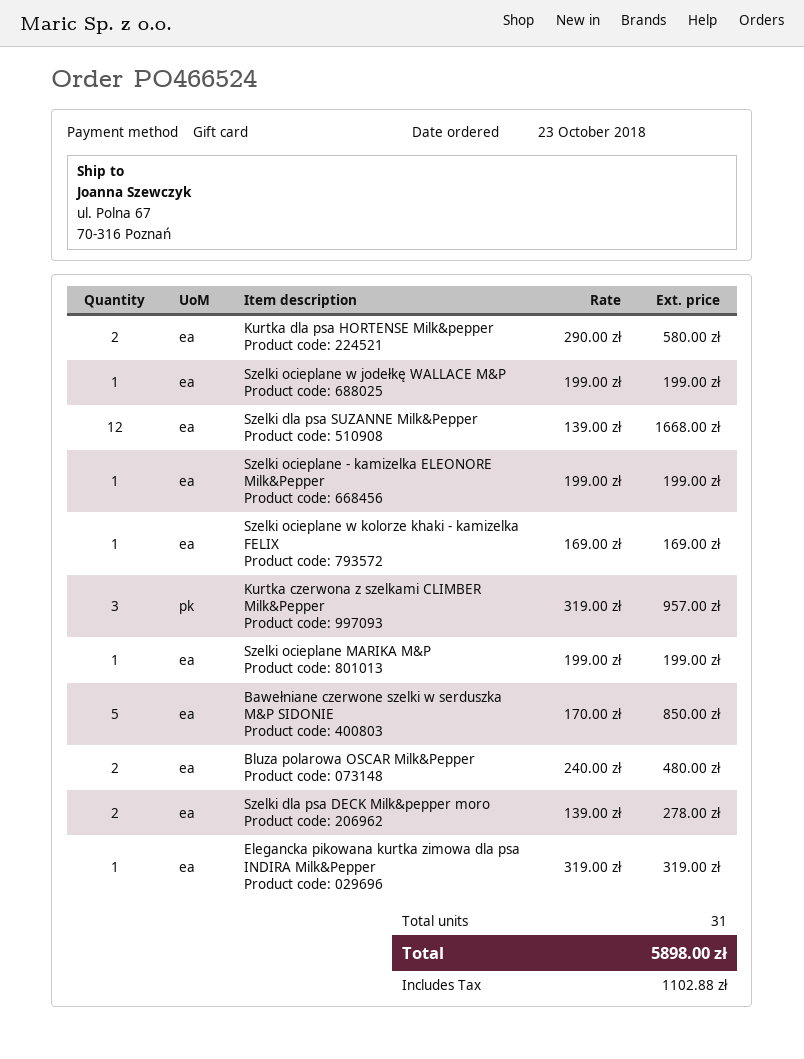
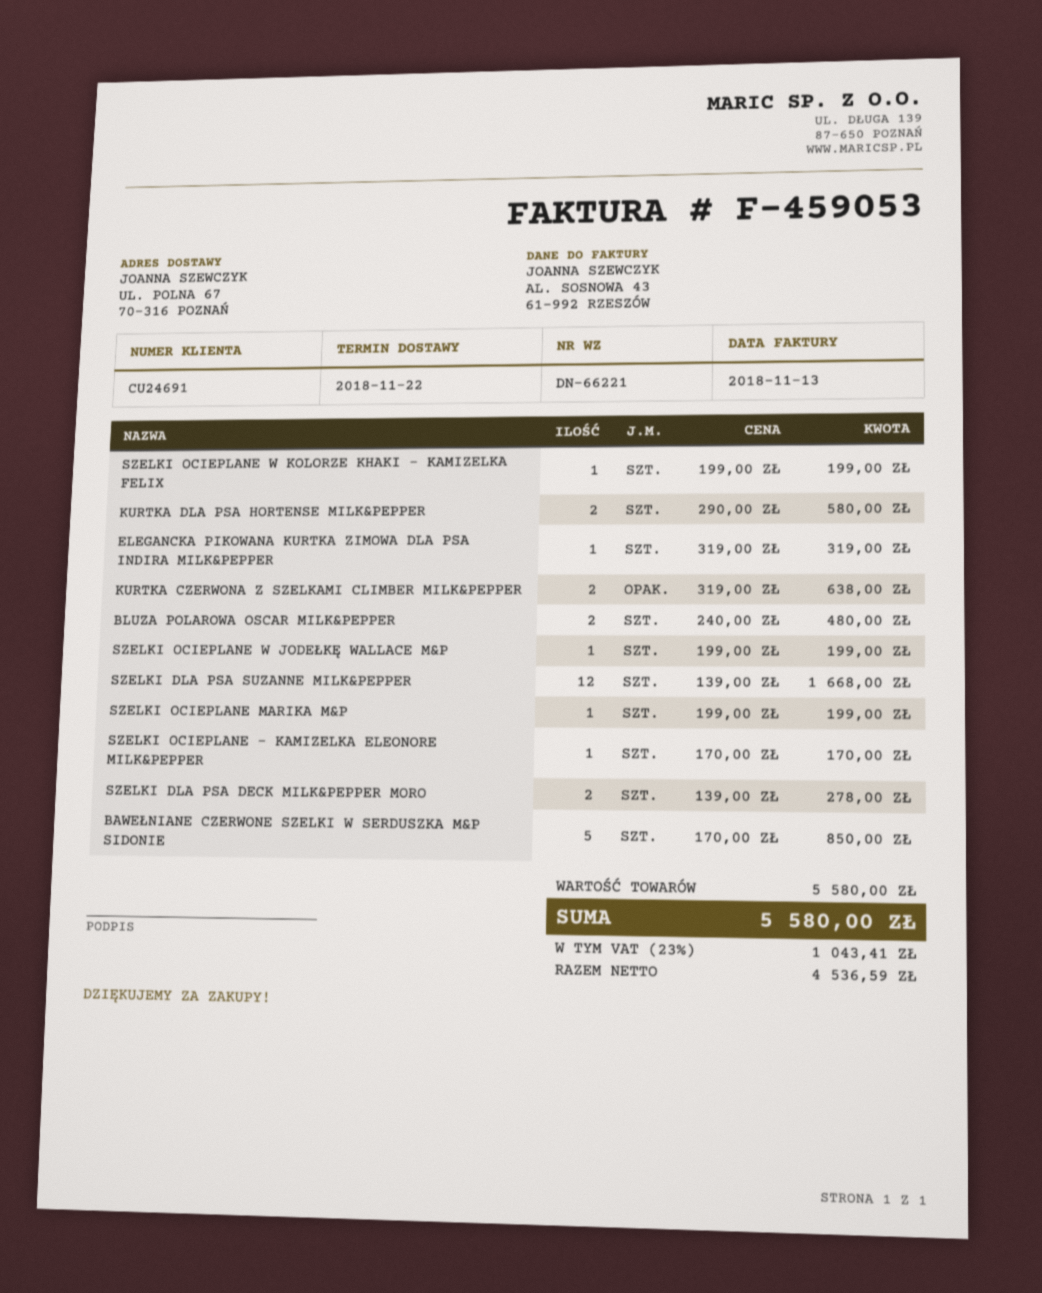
Szelki ocieplane - kamizelka ELEONORE Milk&Pepper: 1 x 199.00 = 199.00 -> 1 x 170.00 = 170.00
Szelki ocieplane w kolorze khaki - kamizelka FELIX: 1 x 169.00 = 169.00 -> 1 x 199.00 = 199.00
Kurtka czerwona z szelkami CLIMBER Milk&Pepper: 3 x 319.00 = 957.00 -> 2 x 319.00 = 638.00
tax: 1102.88 -> 1043.41
total: 5898.00 -> 5580.00

